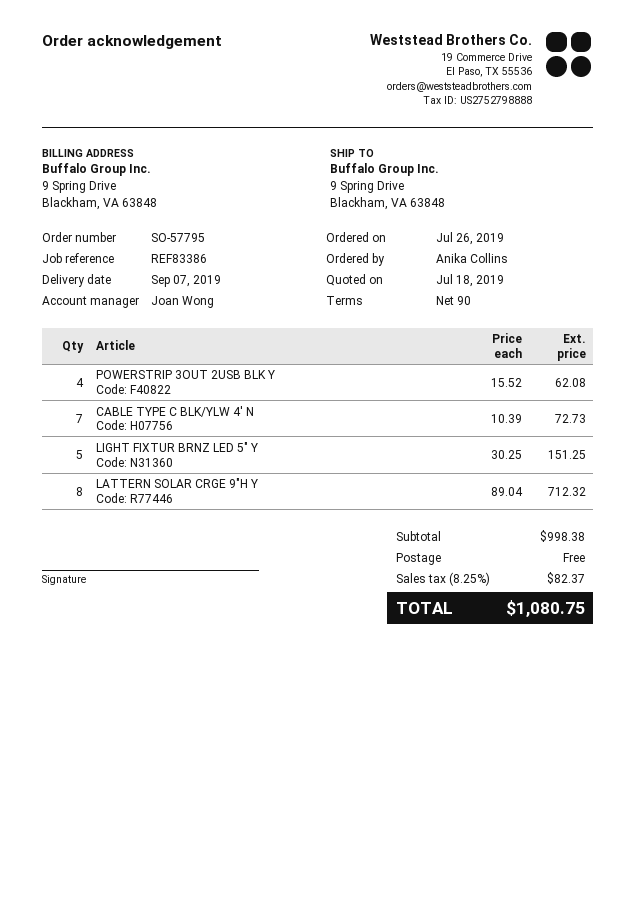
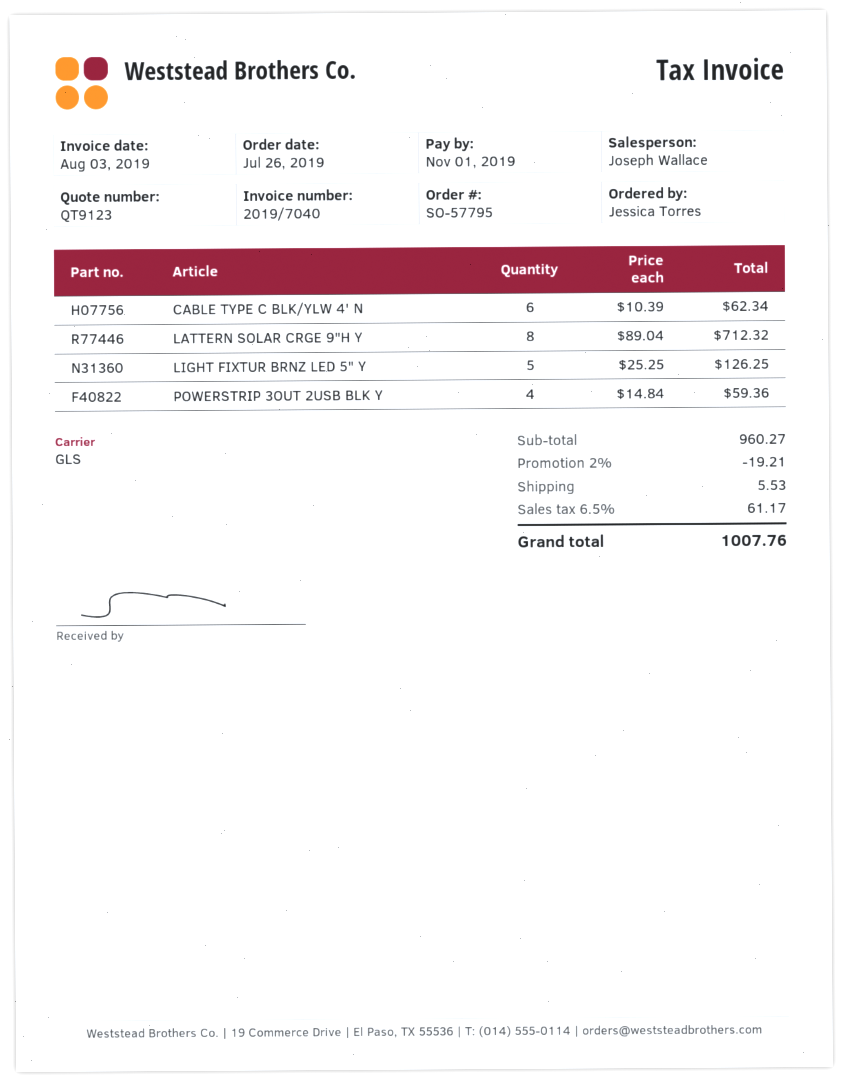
ordered by: Anika Collins -> Jessica Torres
sales rep: Joan Wong -> Joseph Wallace
POWERSTRIP 3OUT 2USB BLK Y: 4 x 15.52 = 62.08 -> 4 x 14.84 = 59.36
CABLE TYPE C BLK/YLW 4' N: 7 x 10.39 = 72.73 -> 6 x 10.39 = 62.34
LIGHT FIXTUR BRNZ LED 5" Y: 5 x 30.25 = 151.25 -> 5 x 25.25 = 126.25
subtotal: 998.38 -> 960.27
discount: none -> 2% = 19.21
shipping: 0.00 -> 5.53
tax: 8.25% = 82.37 -> 6.5% = 61.17
total: 1080.75 -> 1007.76

